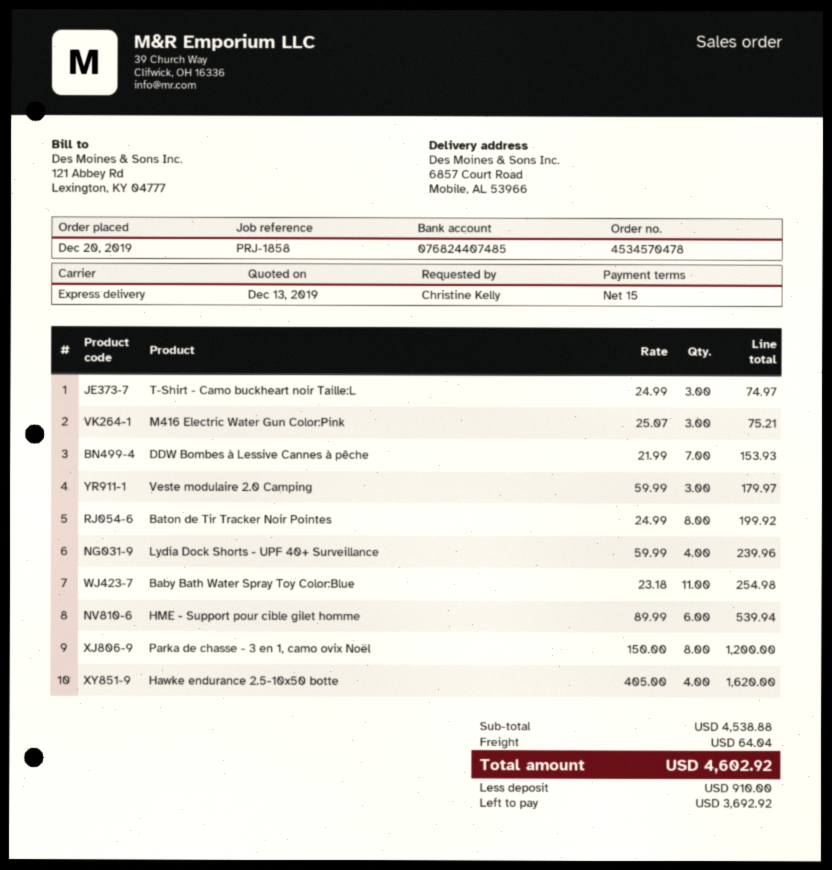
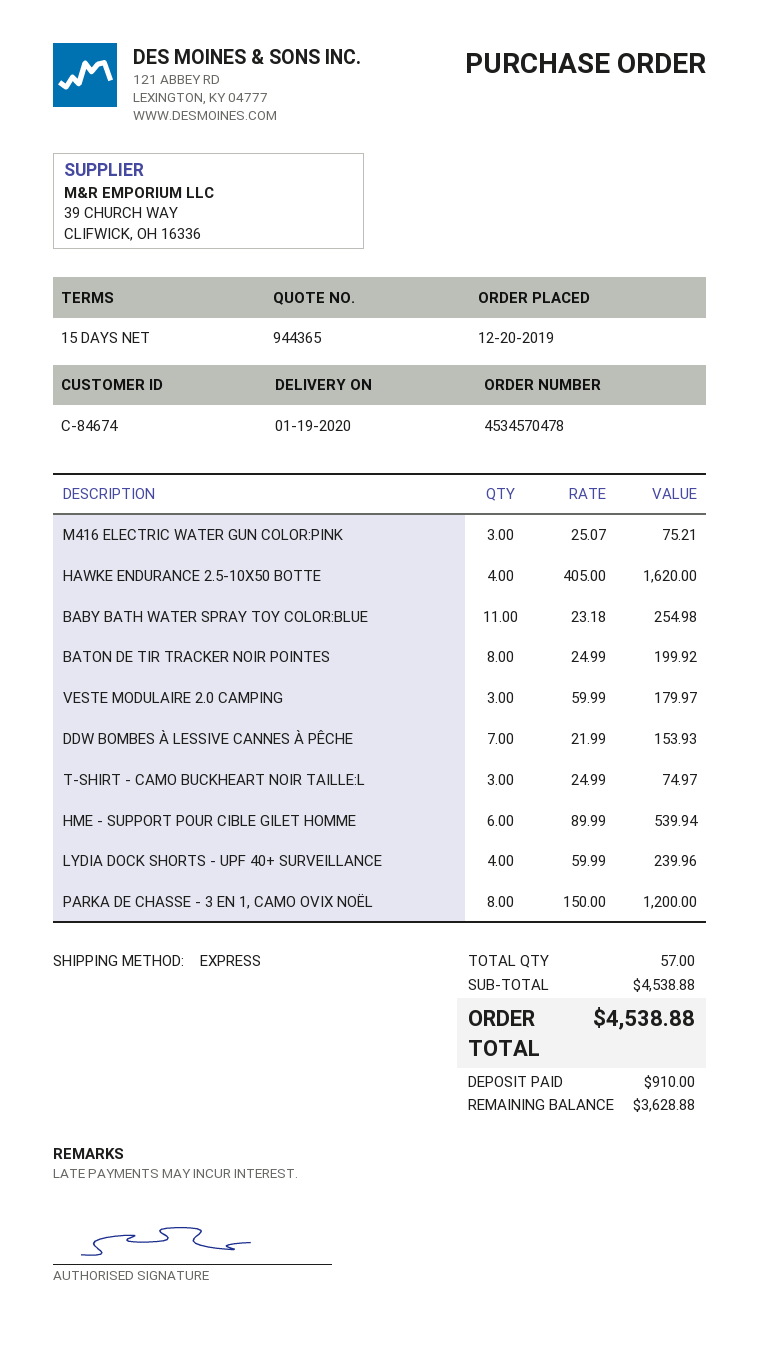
shipping: 64.04 -> none
total: 4602.92 -> 4538.88
balance: 3692.92 -> 3628.88

